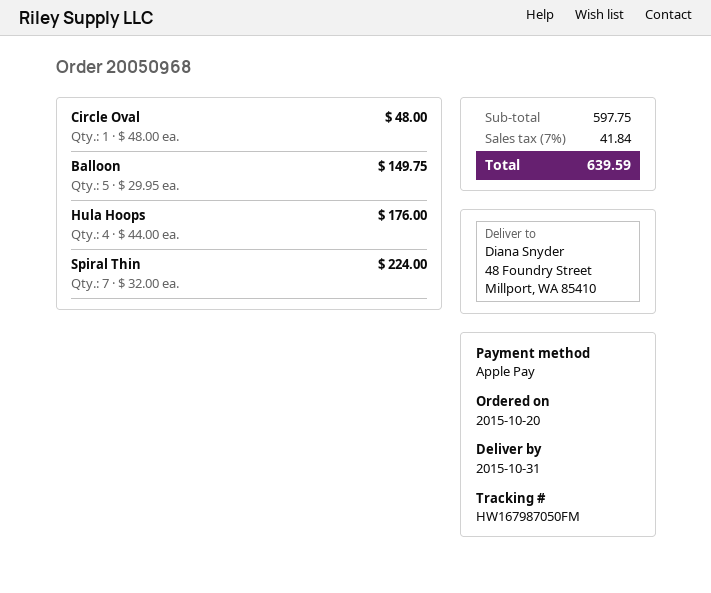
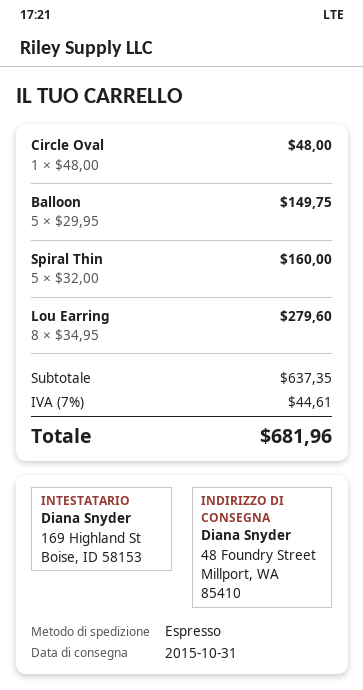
Hula Hoops: 4 x 44.00 = 176.00 -> none
Spiral Thin: 7 x 32.00 = 224.00 -> 5 x 32.00 = 160.00
Lou Earring: none -> 8 x 34.95 = 279.60
subtotal: 597.75 -> 637.35
tax: 7% = 41.84 -> 7% = 44.61
total: 639.59 -> 681.96

